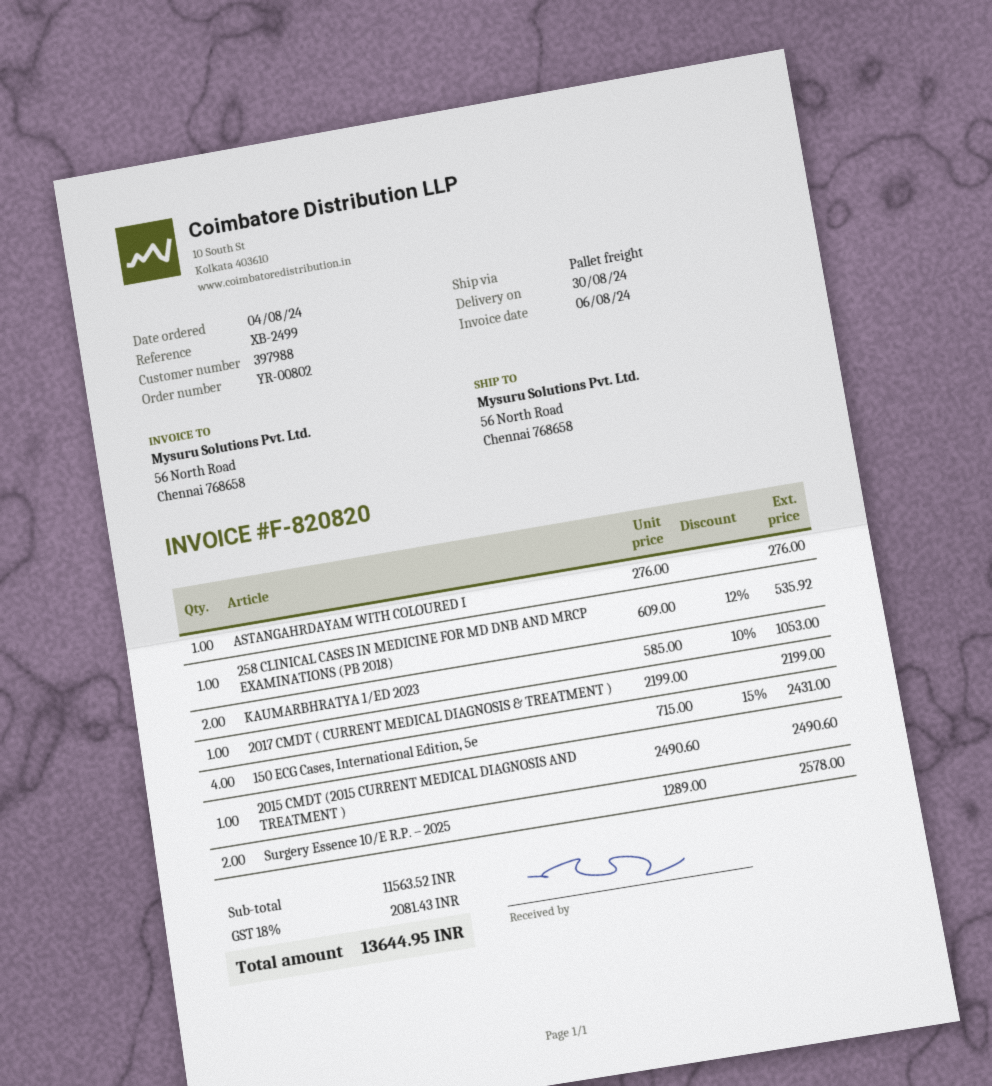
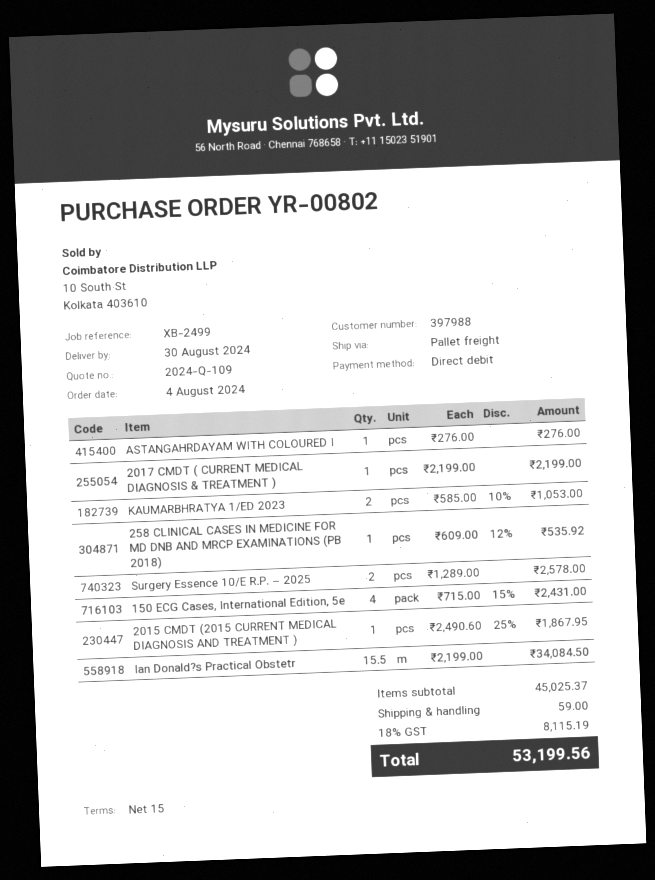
2015 CMDT (2015 CURRENT MEDICAL DIAGNOSIS AND TREATMENT ): 1 x 2490.60 = 2490.60 -> 1 x 2490.60 - 25% = 1867.95
Ian Donald?s Practical Obstetr: none -> 15.5 x 2199.00 = 34084.50
subtotal: 11563.52 -> 45025.37
shipping: none -> 59.00
tax: 18% = 2081.43 -> 18% = 8115.19
total: 13644.95 -> 53199.56

